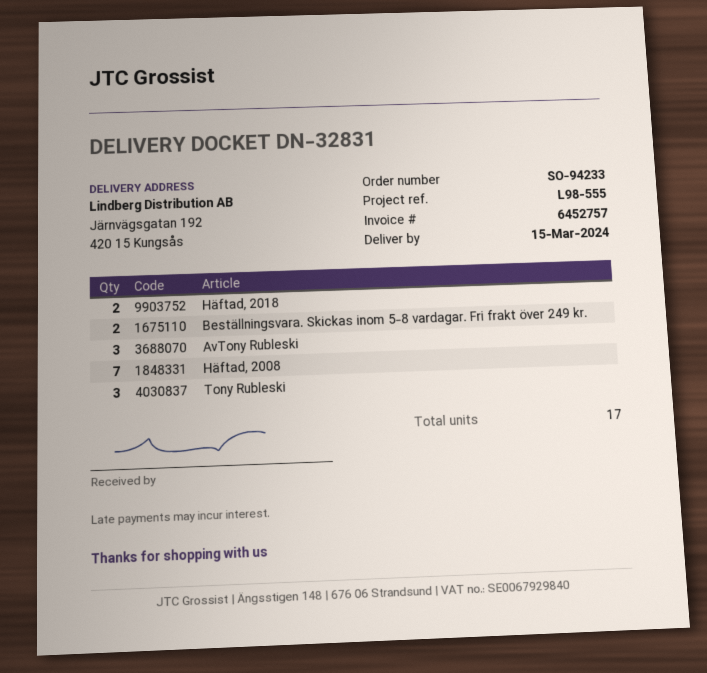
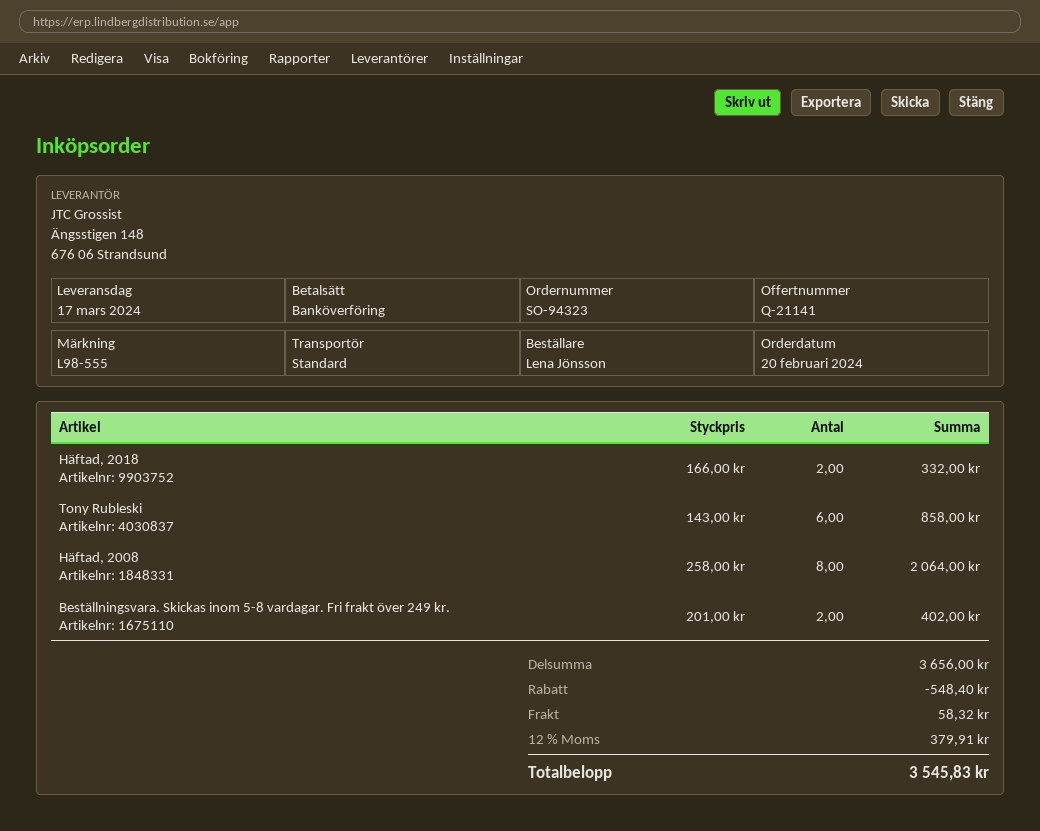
order number: SO-94233 -> SO-94323
delivery date: 2024-03-15 -> 2024-03-17
AvTony Rubleski: 3 -> none
Häftad, 2008: 7 -> 8
Tony Rubleski: 3 -> 6

